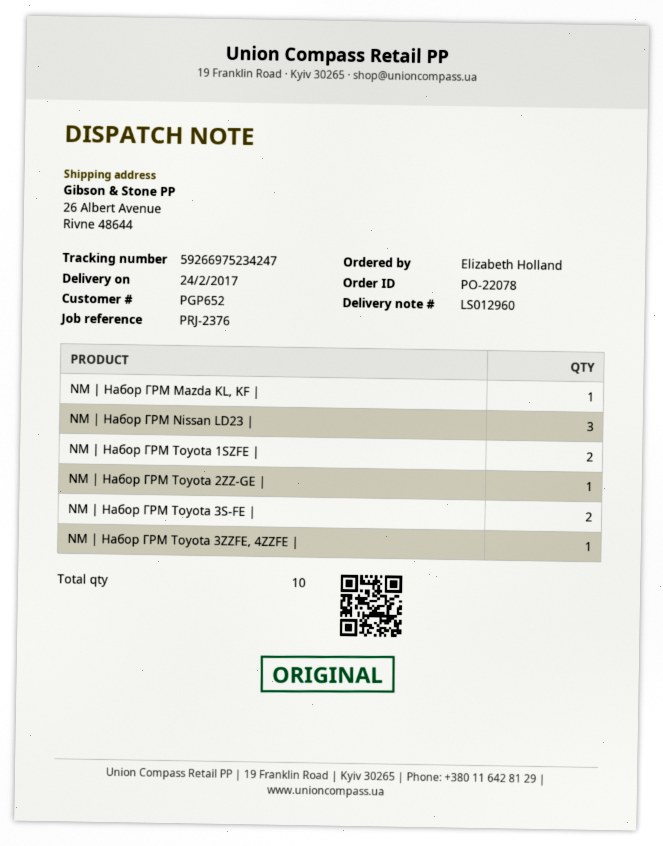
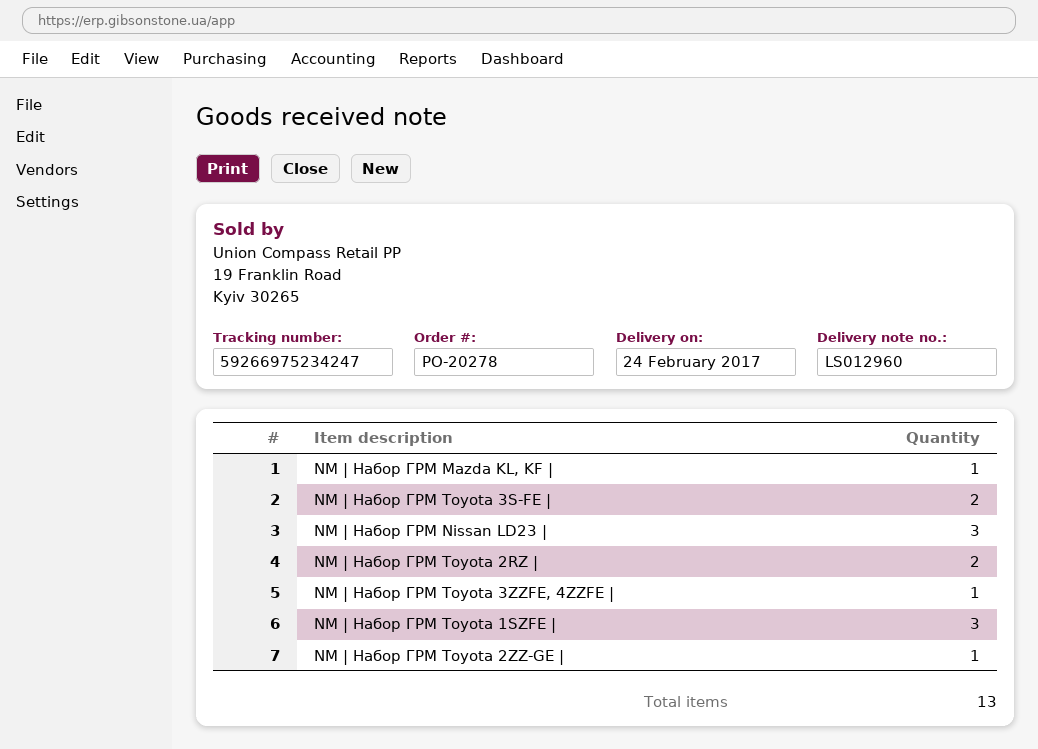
order number: PO-22078 -> PO-20278
NM | Набор ГРМ Toyota 1SZFE |: 2 -> 3
NM | Набор ГРМ Toyota 2RZ |: none -> 2
total quantity: 10 -> 13

